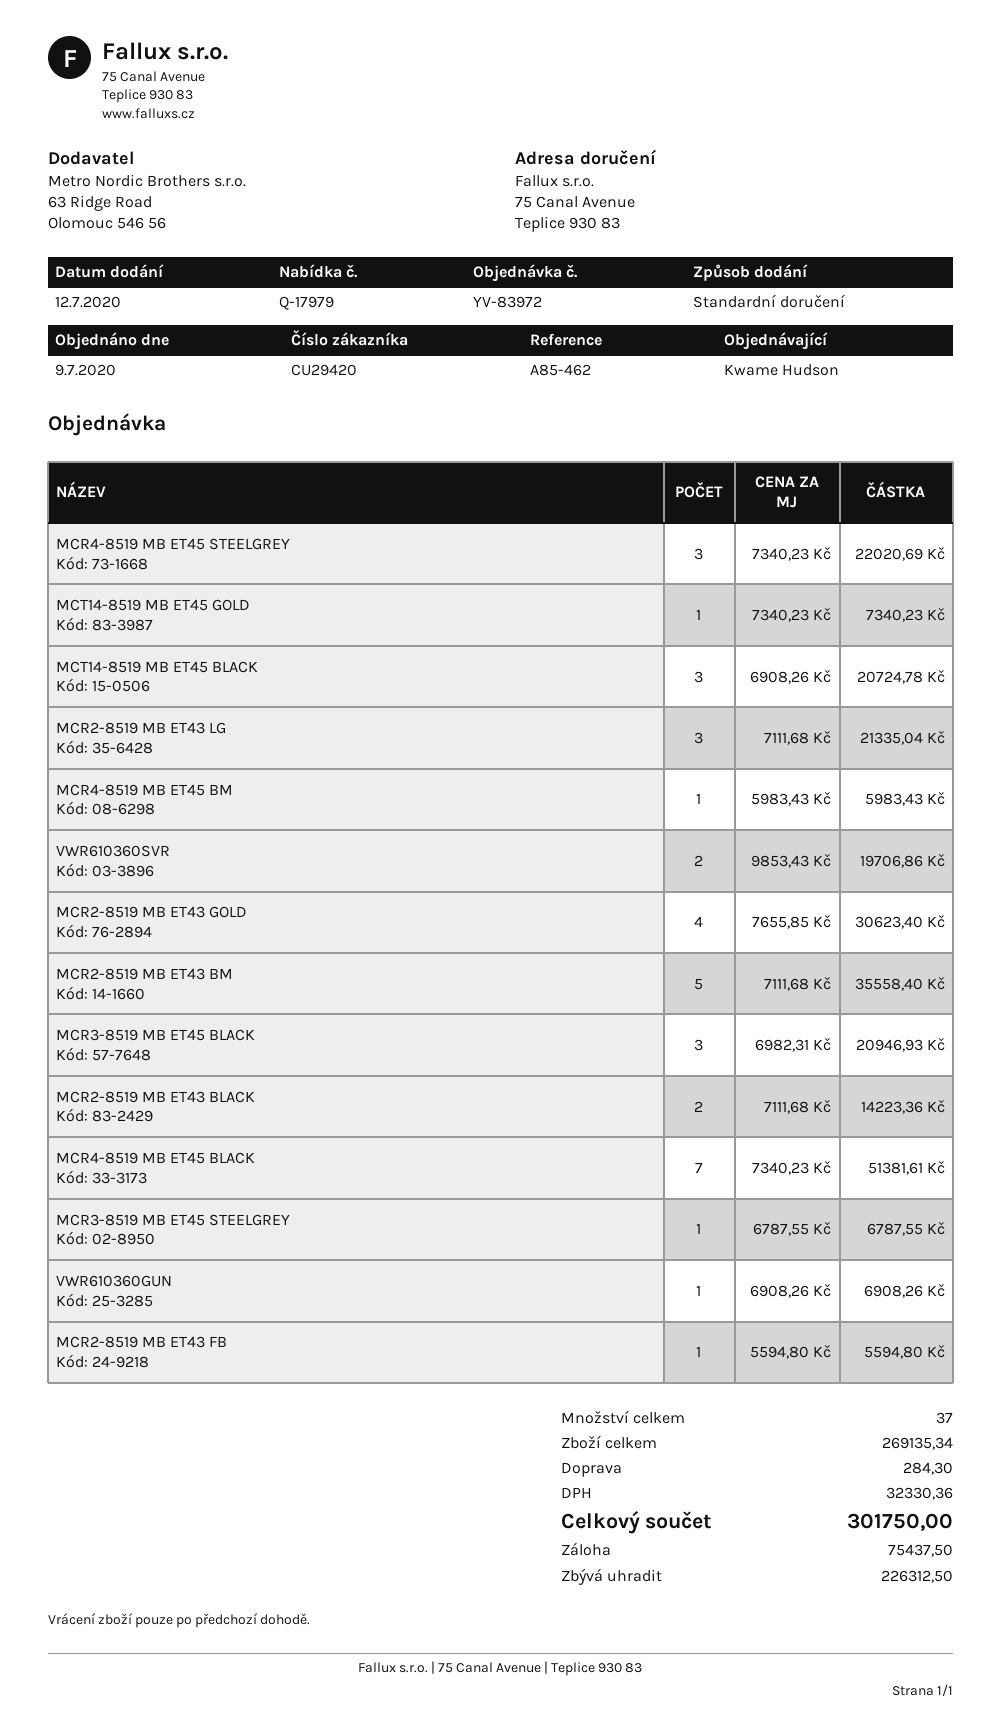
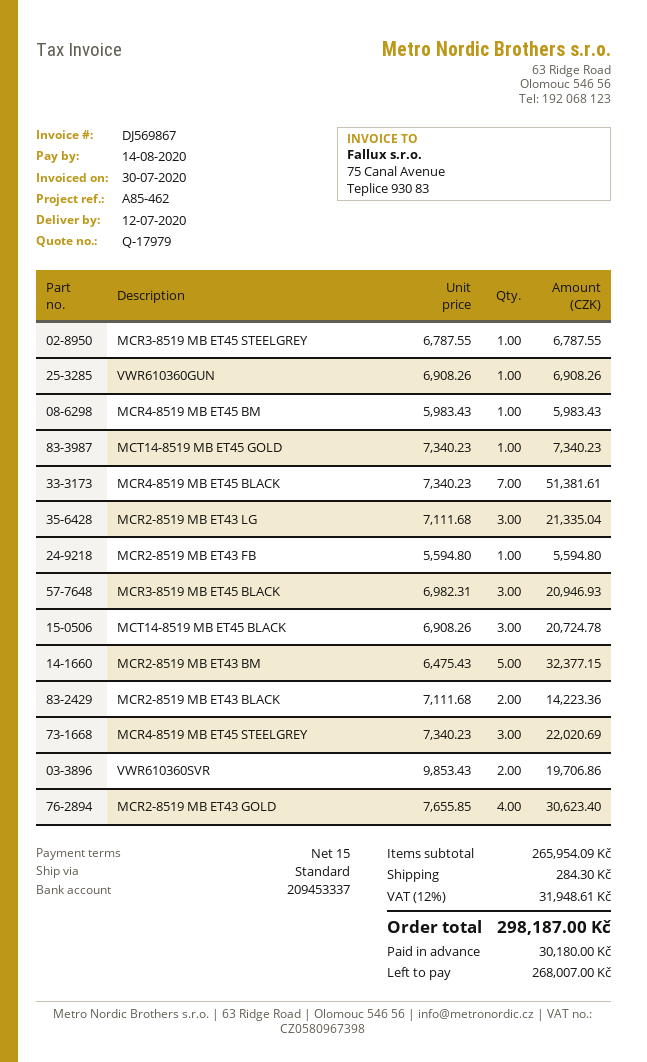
MCR2-8519 MB ET43 BM: 5 x 7111.68 = 35558.40 -> 5 x 6475.43 = 32377.15
subtotal: 269135.34 -> 265954.09
tax: 32330.36 -> 31948.61
total: 301750.00 -> 298187.00
deposit: 75437.50 -> 30180.00
balance: 226312.50 -> 268007.00

